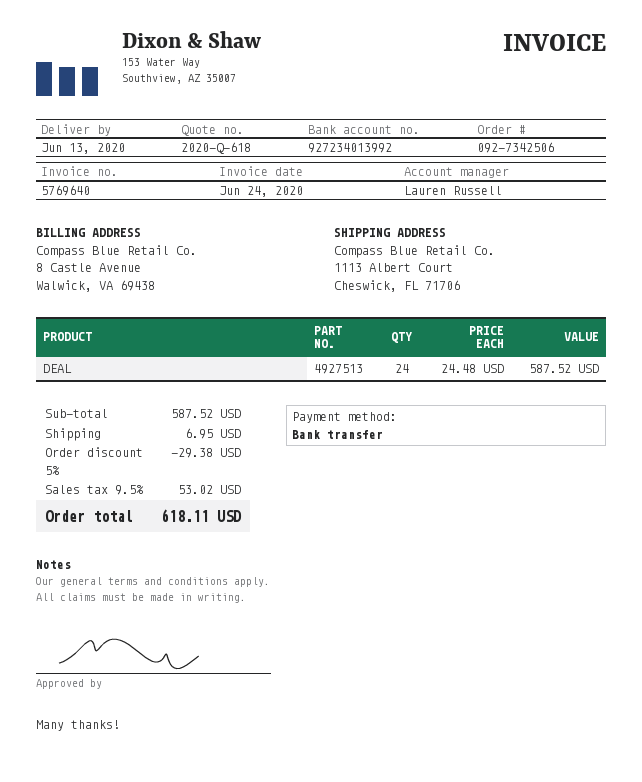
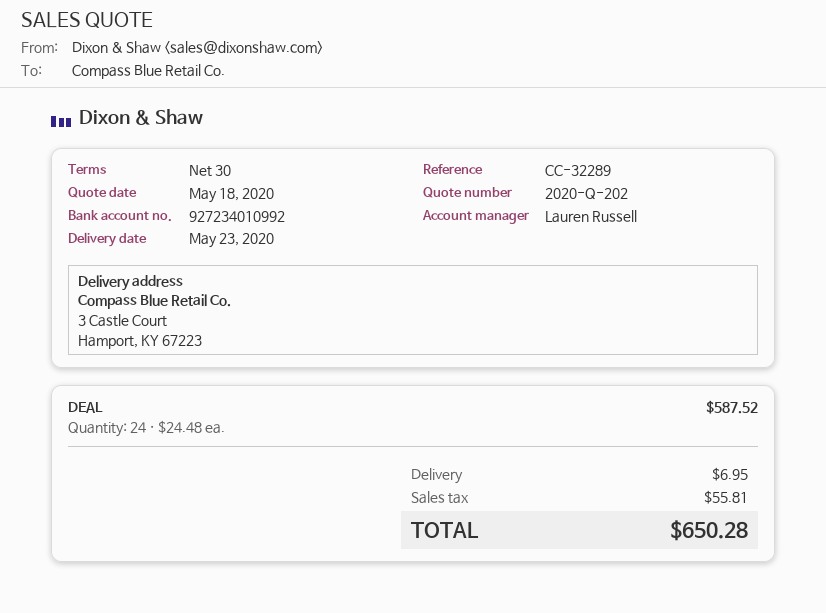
quote number: 2020-Q-618 -> 2020-Q-202
delivery date: 2020-06-13 -> 2020-05-23
bank account: 927234013992 -> 927234010992
ship to: 1113 Albert Court, Cheswick, FL 71706 -> 3 Castle Court, Hamport, KY 67223
discount: 5% = 29.38 -> none
tax: 53.02 -> 55.81
total: 618.11 -> 650.28

